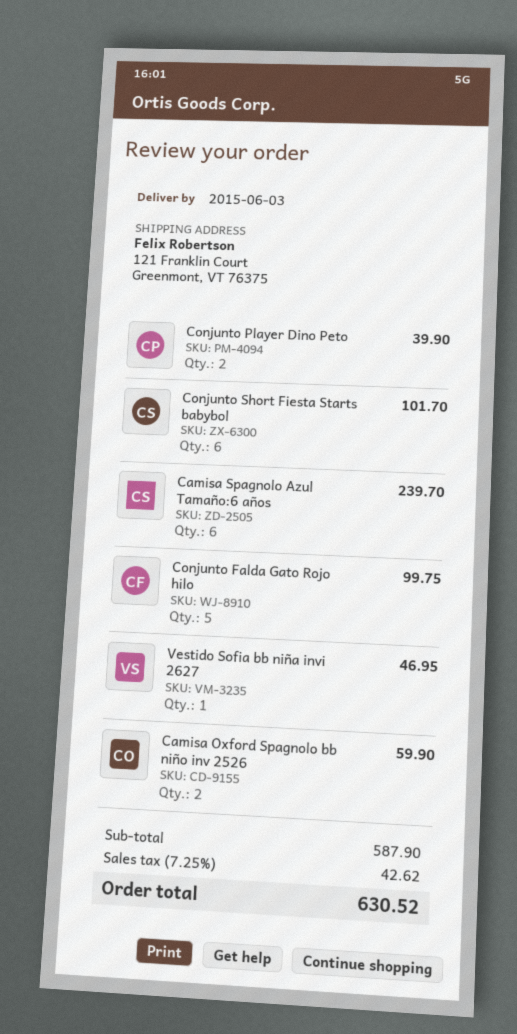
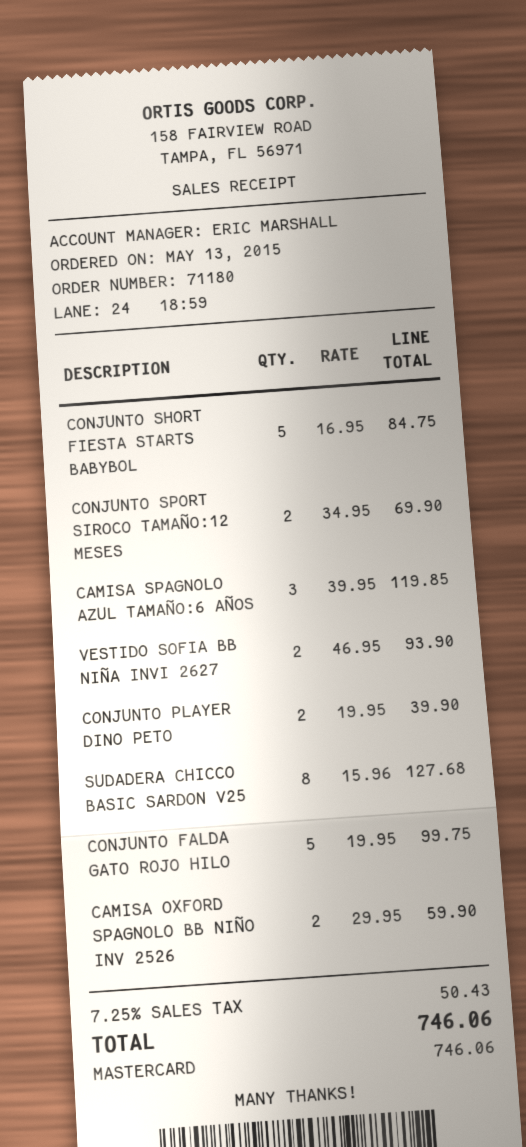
Conjunto Short Fiesta Starts babybol: 6 for 101.70 -> 5 for 84.75
Camisa Spagnolo Azul Tamaño:6 años: 6 for 239.70 -> 3 for 119.85
Vestido Sofia bb niña invi 2627: 1 for 46.95 -> 2 for 93.90
CONJUNTO SPORT SIROCO TAMAÑO:12 MESES: none -> 2 for 69.90
SUDADERA CHICCO BASIC SARDON V25: none -> 8 for 127.68
tax: 7.25% = 42.62 -> 7.25% = 50.43
total: 630.52 -> 746.06

